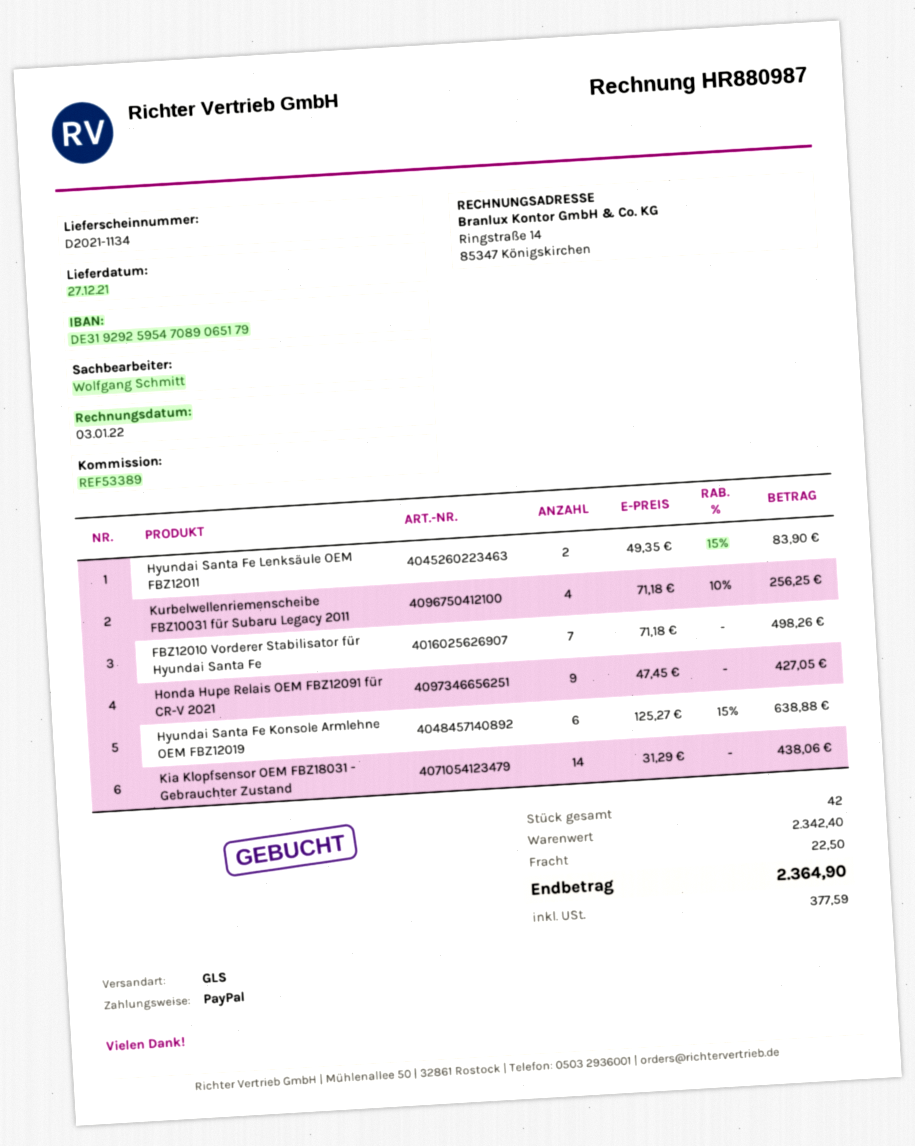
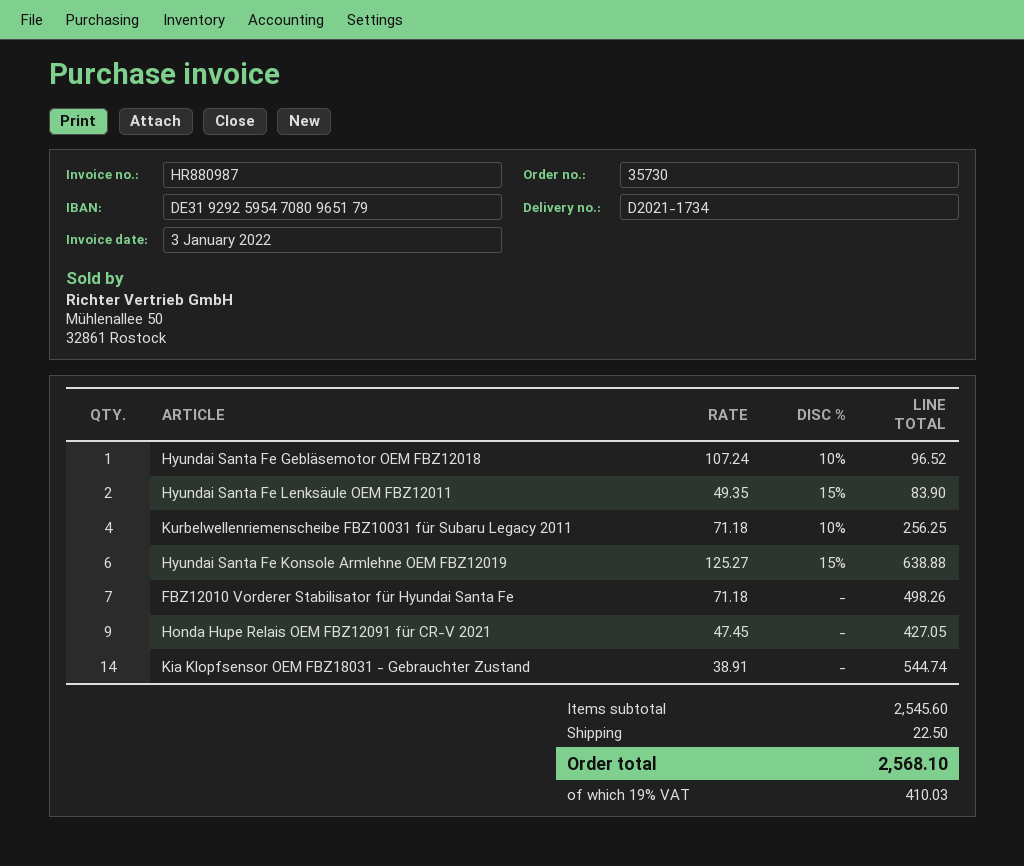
delivery note number: D2021-1134 -> D2021-1734
bank account: DE31929259547089065179 -> DE31929259547080965179
Kia Klopfsensor OEM FBZ18031 - Gebrauchter Zustand: 14 x 31.29 = 438.06 -> 14 x 38.91 = 544.74
Hyundai Santa Fe Gebläsemotor OEM FBZ12018: none -> 1 x 107.24 - 10% = 96.52
subtotal: 2342.40 -> 2545.60
tax: 377.59 -> 410.03
total: 2364.90 -> 2568.10

